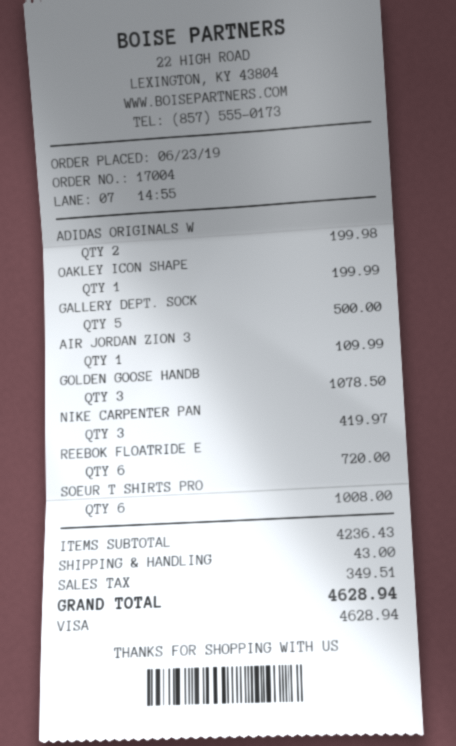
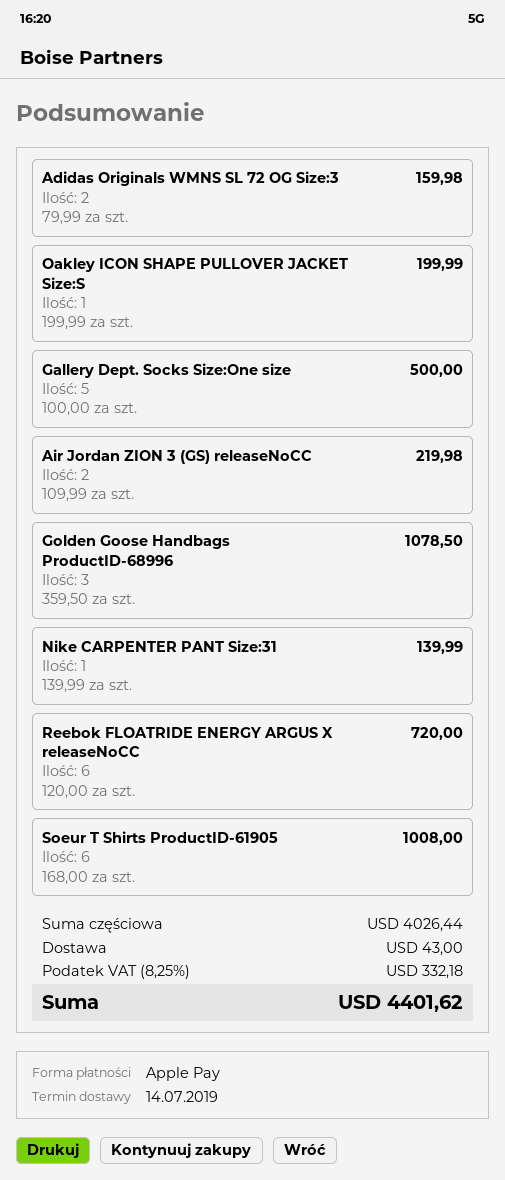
payment method: Visa -> Apple Pay
ADIDAS ORIGINALS W: 2 for 199.98 -> 2 for 159.98
AIR JORDAN ZION 3: 1 for 109.99 -> 2 for 219.98
NIKE CARPENTER PAN: 3 for 419.97 -> 1 for 139.99
subtotal: 4236.43 -> 4026.44
tax: 349.51 -> 332.18
total: 4628.94 -> 4401.62

